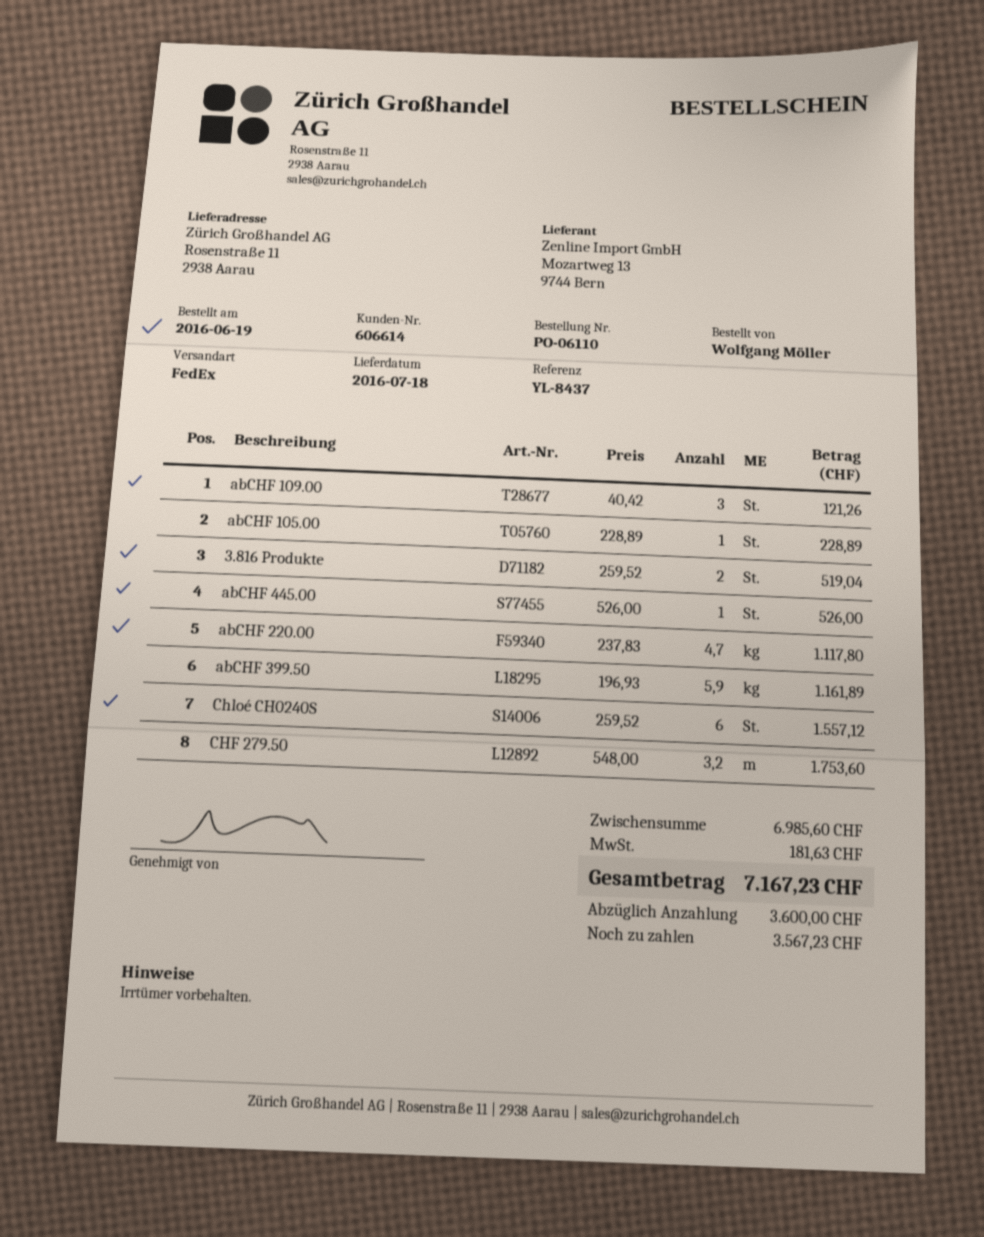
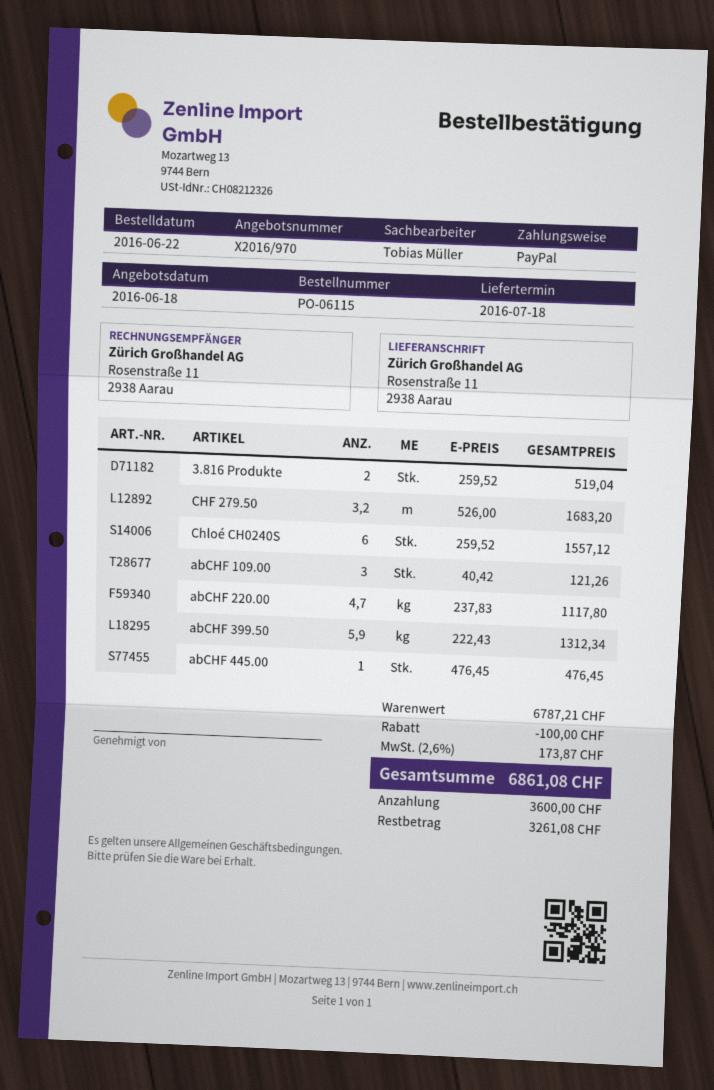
order number: PO-06110 -> PO-06115
order date: 2016-06-19 -> 2016-06-22
abCHF 105.00: 1 x 228.89 = 228.89 -> none
abCHF 445.00: 1 x 526.00 = 526.00 -> 1 x 476.45 = 476.45
abCHF 399.50: 5.9 x 196.93 = 1161.89 -> 5.9 x 222.43 = 1312.34
CHF 279.50: 3.2 x 548.00 = 1753.60 -> 3.2 x 526.00 = 1683.20
subtotal: 6985.60 -> 6787.21
discount: none -> 100.00
tax: 181.63 -> 173.87
total: 7167.23 -> 6861.08
balance: 3567.23 -> 3261.08

